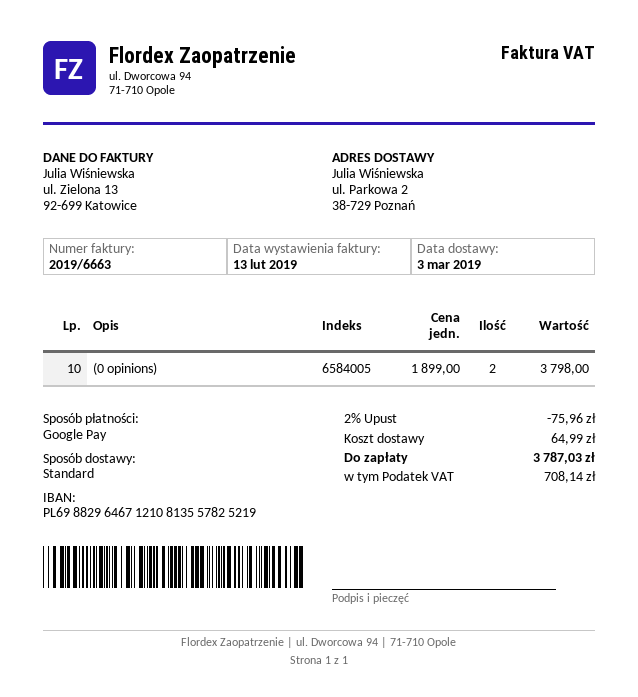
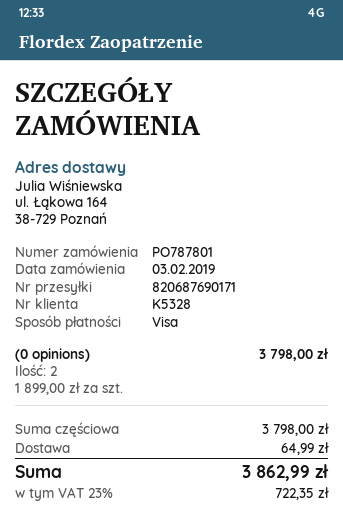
payment method: Google Pay -> Visa
ship to: ul. Parkowa 2, 38-729 Poznań -> ul. Łąkowa 164, 38-729 Poznań
discount: 2% = 75.96 -> none
tax: 708.14 -> 722.35
total: 3787.03 -> 3862.99

